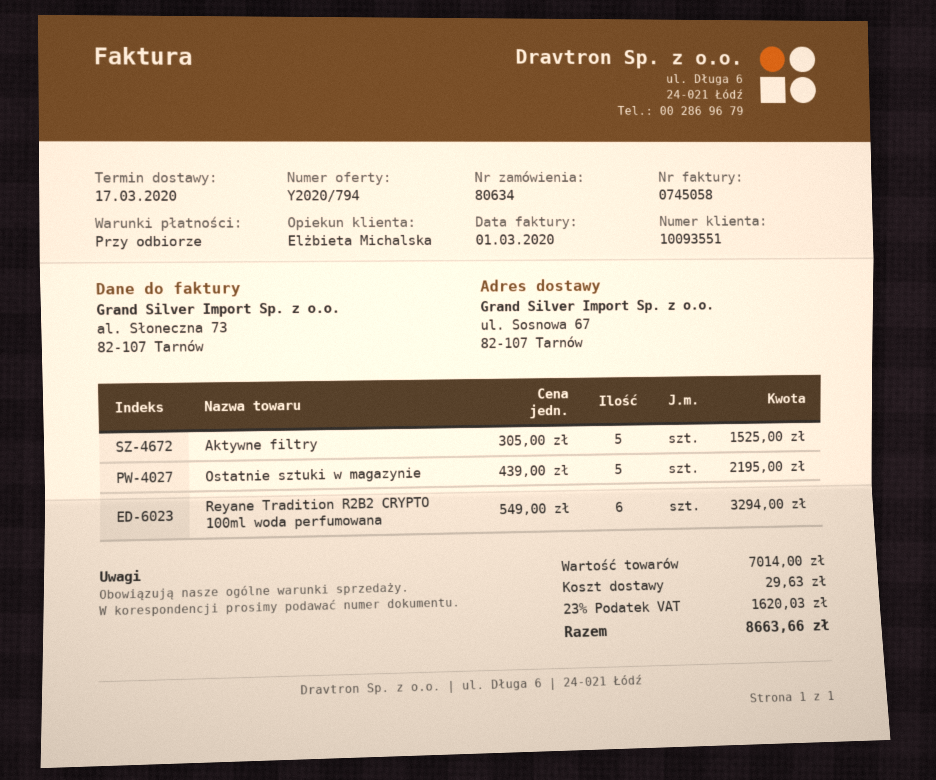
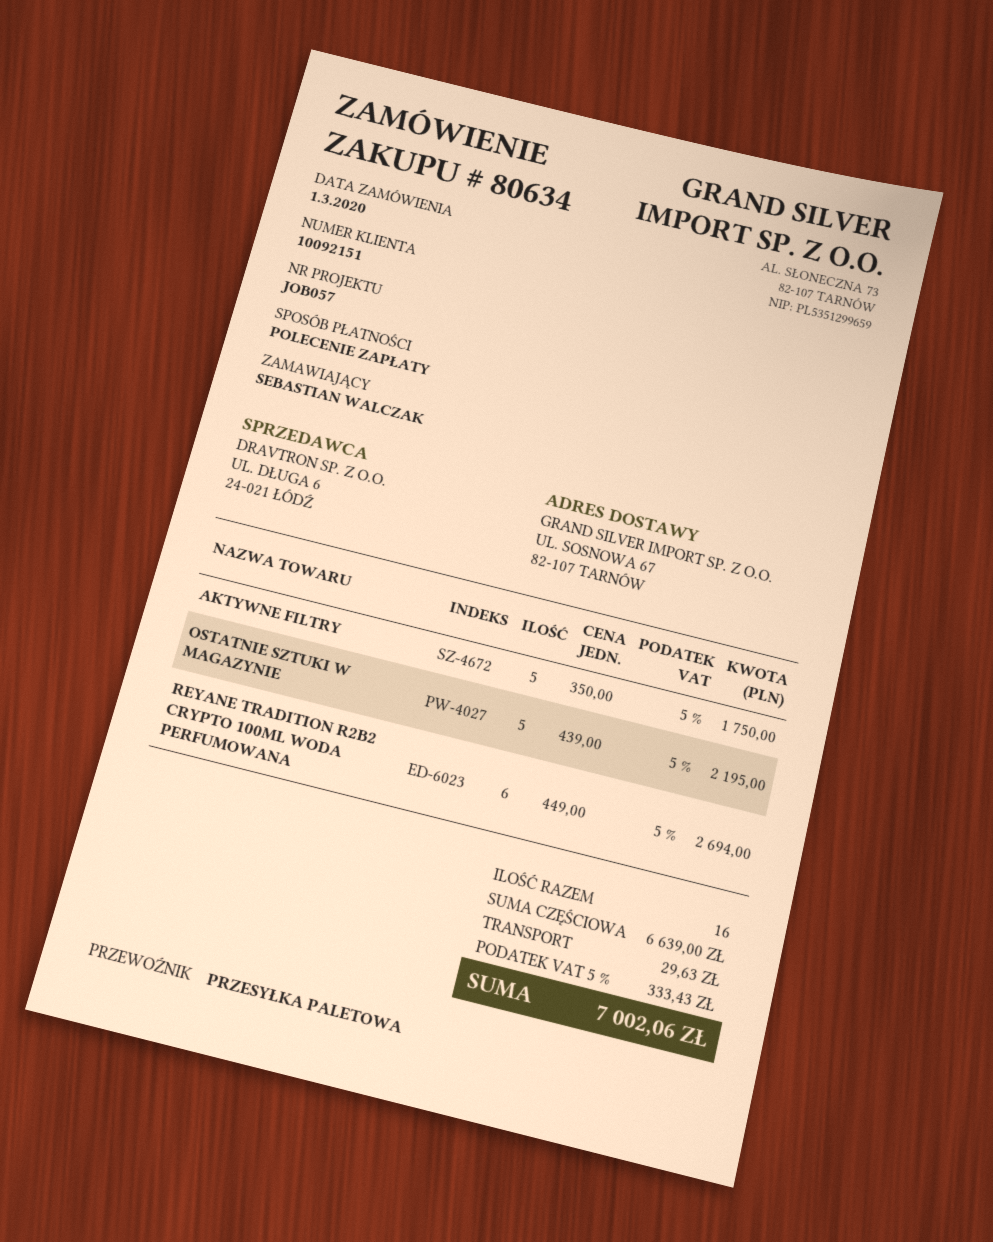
customer number: 10093551 -> 10092151
Aktywne filtry: 5 x 305.00 = 1525.00 -> 5 x 350.00 = 1750.00
Reyane Tradition R2B2 CRYPTO 100ml woda perfumowana: 6 x 549.00 = 3294.00 -> 6 x 449.00 = 2694.00
subtotal: 7014.00 -> 6639.00
tax: 23% = 1620.03 -> 5% = 333.43
total: 8663.66 -> 7002.06

